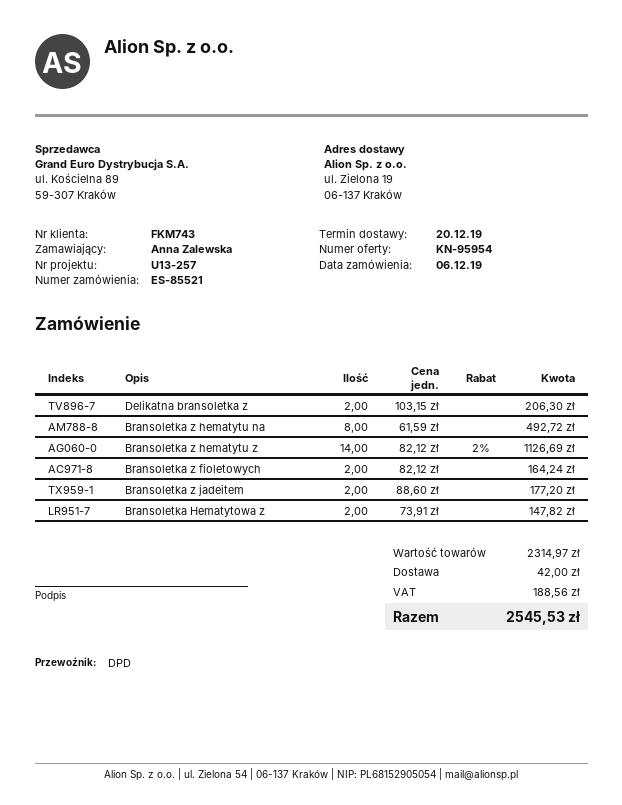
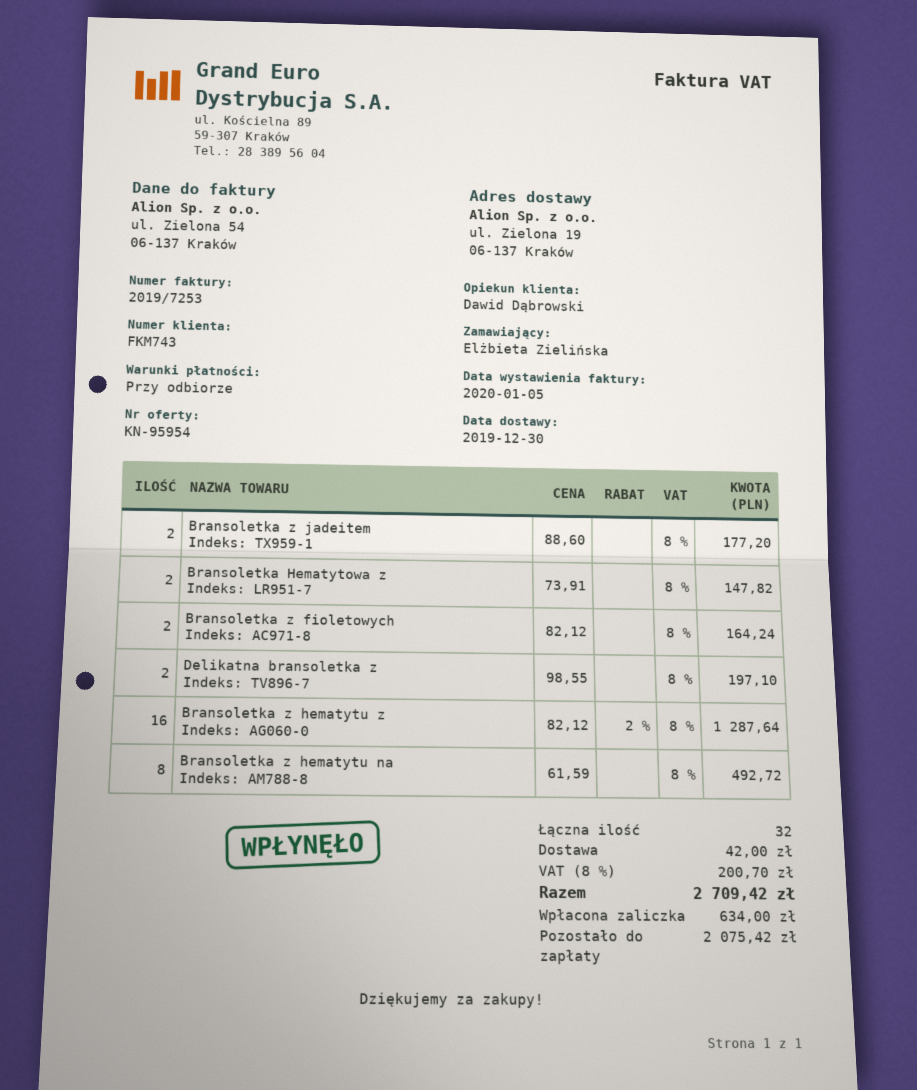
delivery date: 2019-12-20 -> 2019-12-30
ordered by: Anna Zalewska -> Elżbieta Zielińska
Delikatna bransoletka z: 2 x 103.15 = 206.30 -> 2 x 98.55 = 197.10
Bransoletka z hematytu z: 14 x 82.12 - 2% = 1126.69 -> 16 x 82.12 - 2% = 1287.64
tax: 188.56 -> 200.70
total: 2545.53 -> 2709.42

